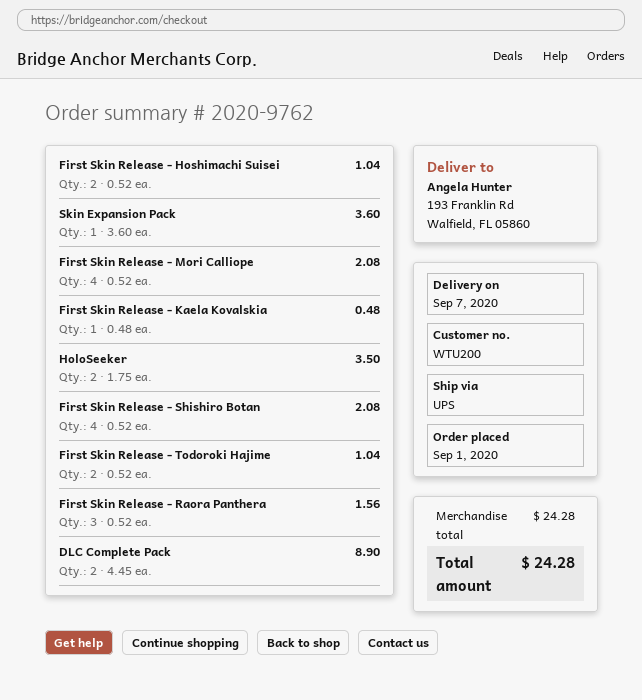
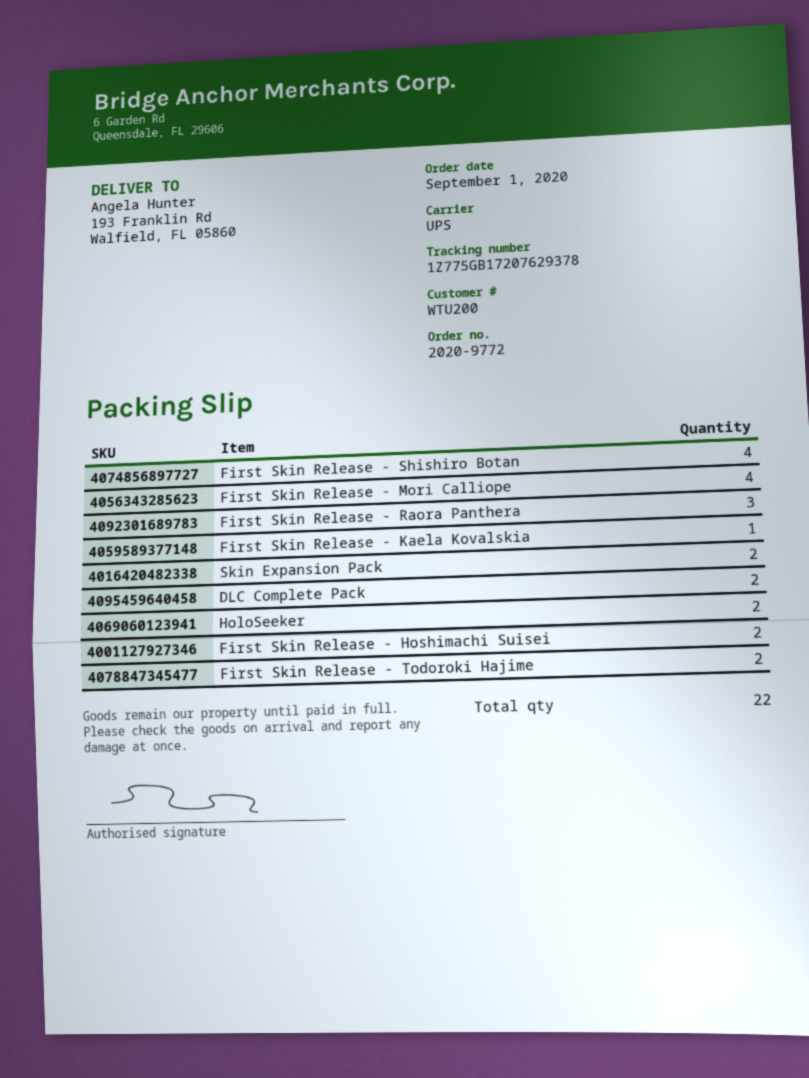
order number: 2020-9762 -> 2020-9772
Skin Expansion Pack: 1 -> 2

